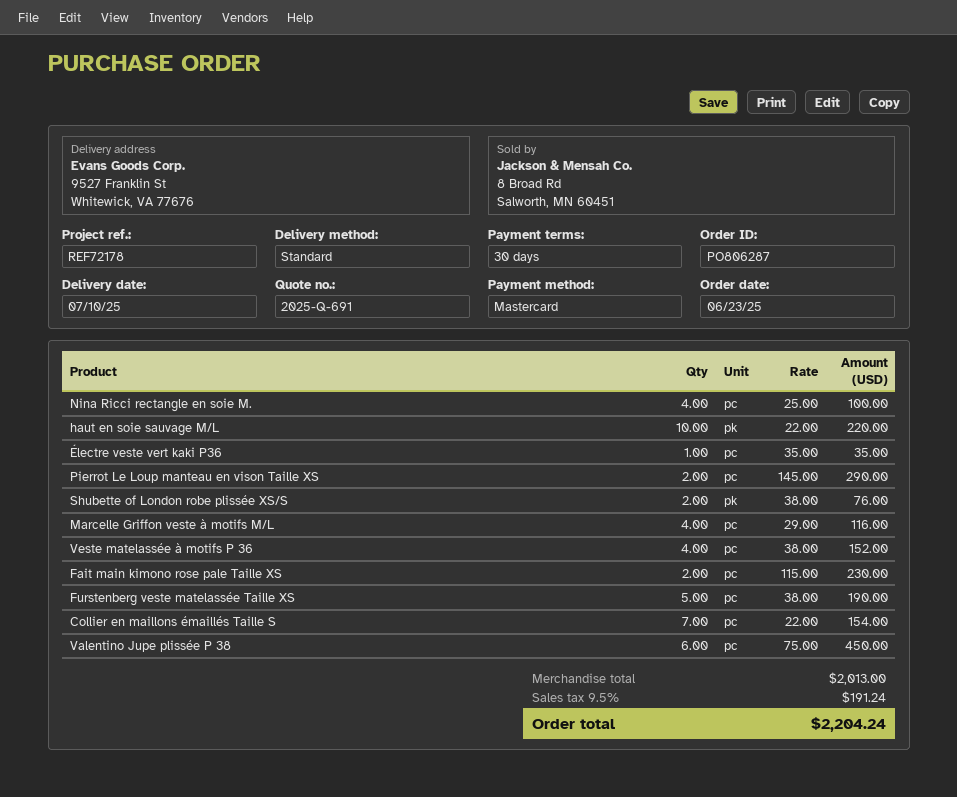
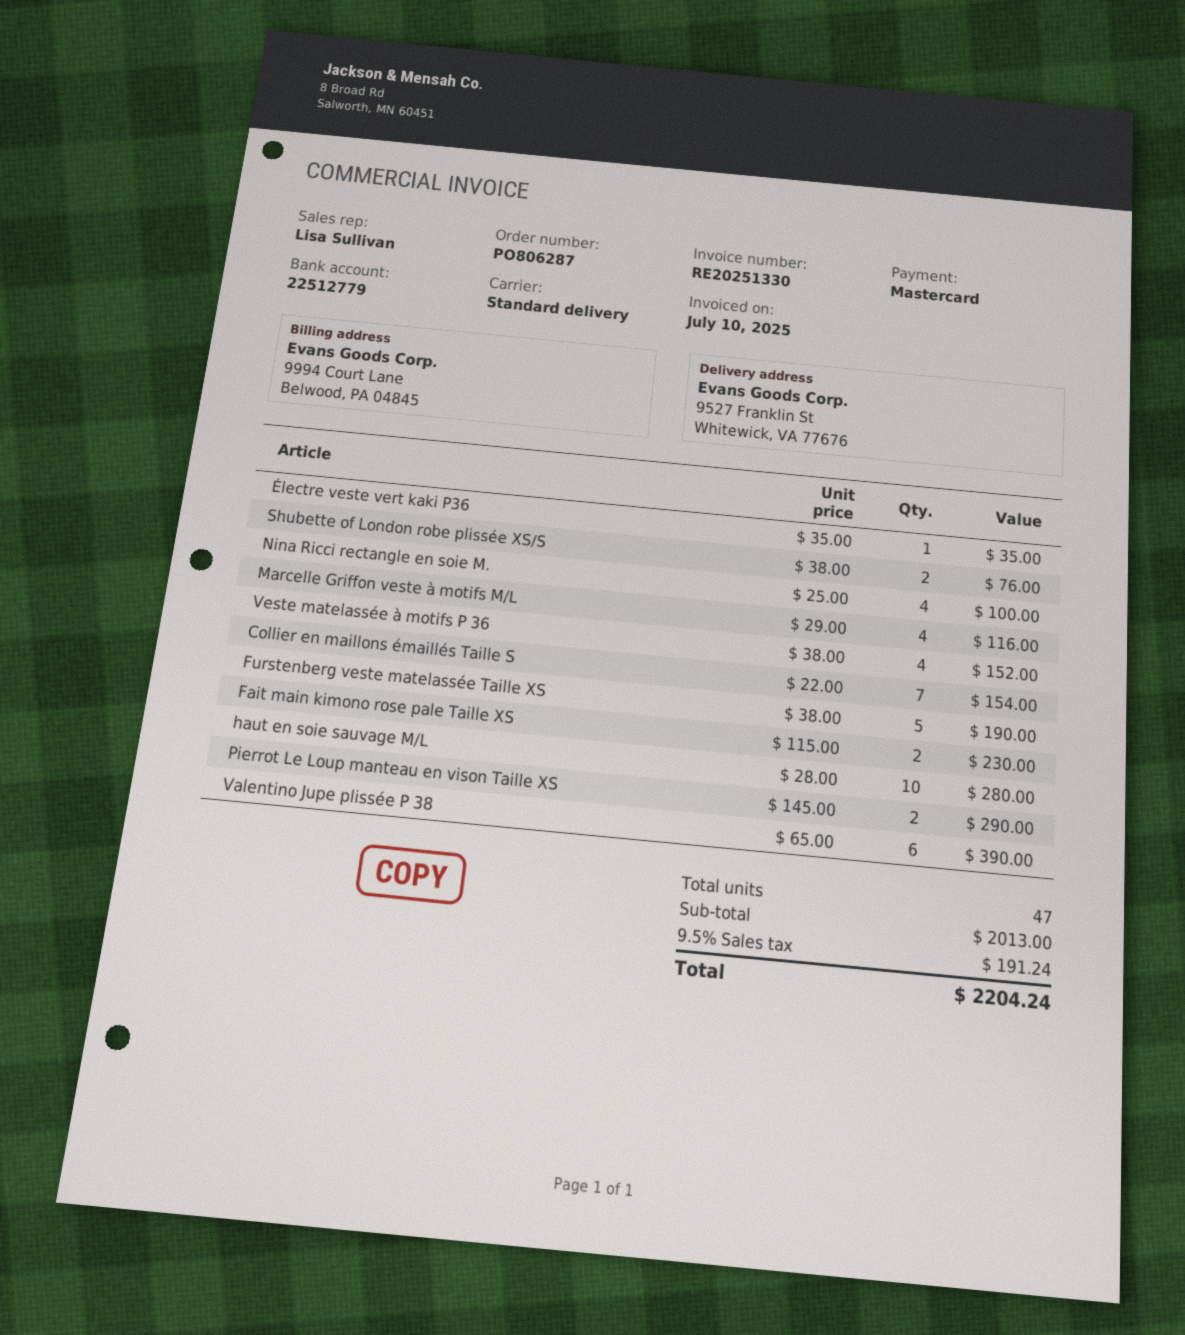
haut en soie sauvage M/L: 10 x 22.00 = 220.00 -> 10 x 28.00 = 280.00
Valentino Jupe plissée P 38: 6 x 75.00 = 450.00 -> 6 x 65.00 = 390.00

